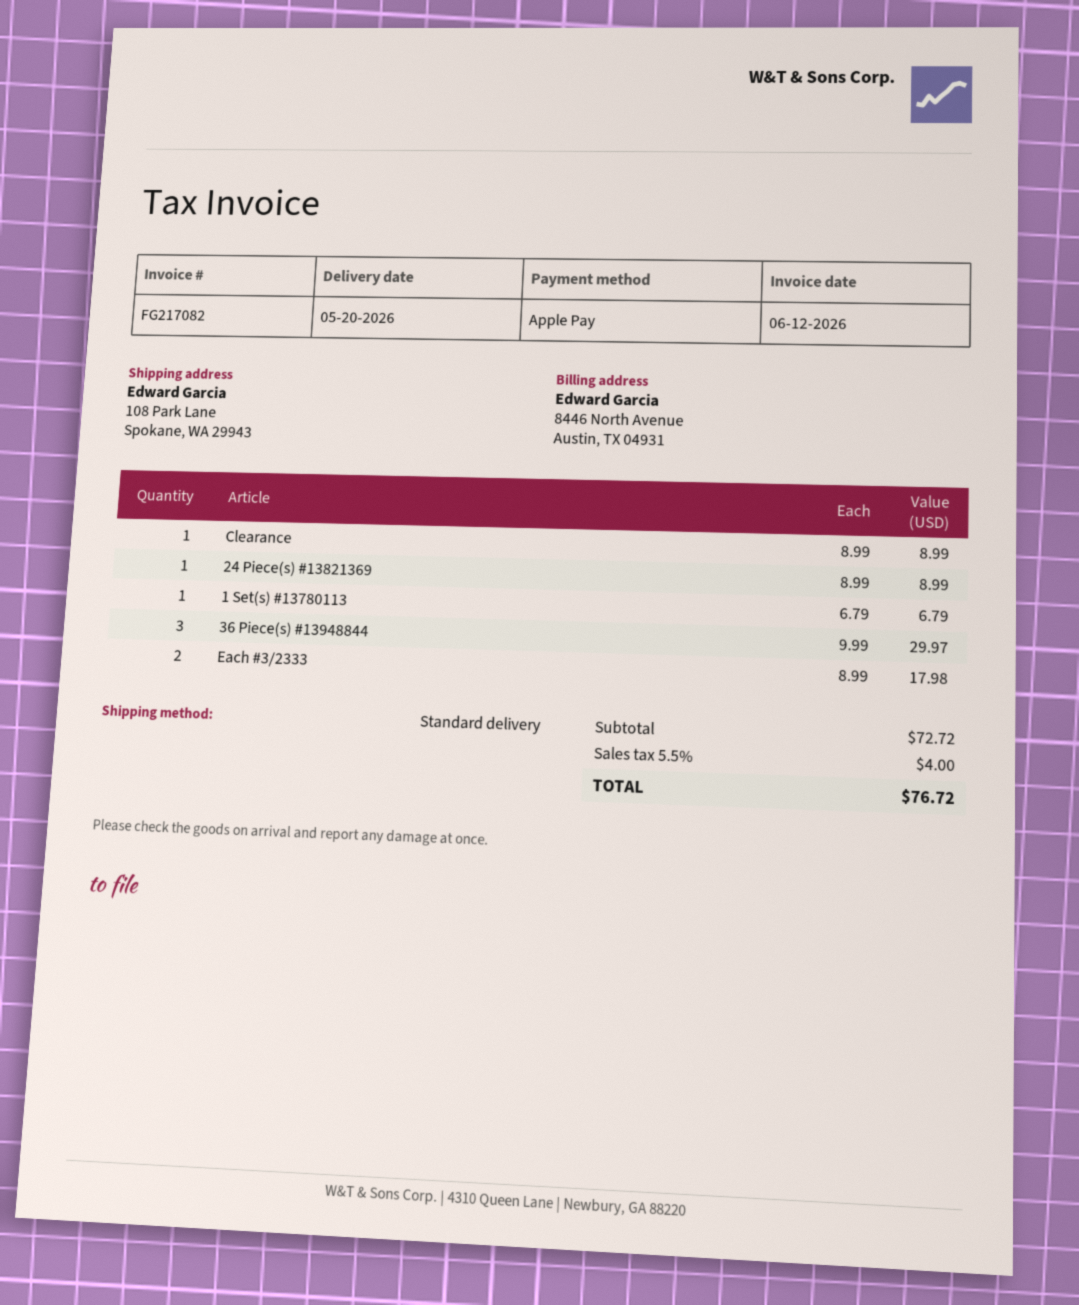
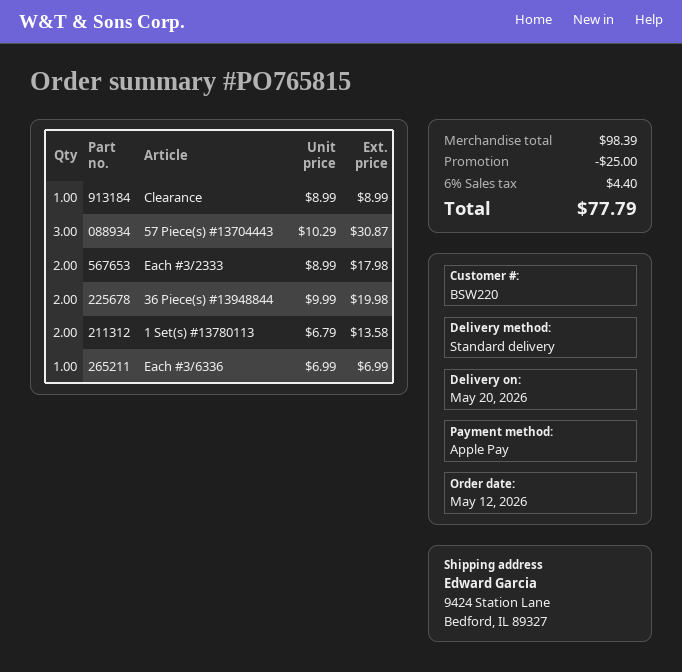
ship to: 108 Park Lane, Spokane, WA 29943 -> 9424 Station Lane, Bedford, IL 89327
24 Piece(s) #13821369: 1 x 8.99 = 8.99 -> none
1 Set(s) #13780113: 1 x 6.79 = 6.79 -> 2 x 6.79 = 13.58
36 Piece(s) #13948844: 3 x 9.99 = 29.97 -> 2 x 9.99 = 19.98
57 Piece(s) #13704443: none -> 3 x 10.29 = 30.87
Each #3/6336: none -> 1 x 6.99 = 6.99
subtotal: 72.72 -> 98.39
discount: none -> 25.00
tax: 5.5% = 4.00 -> 6% = 4.40
total: 76.72 -> 77.79

